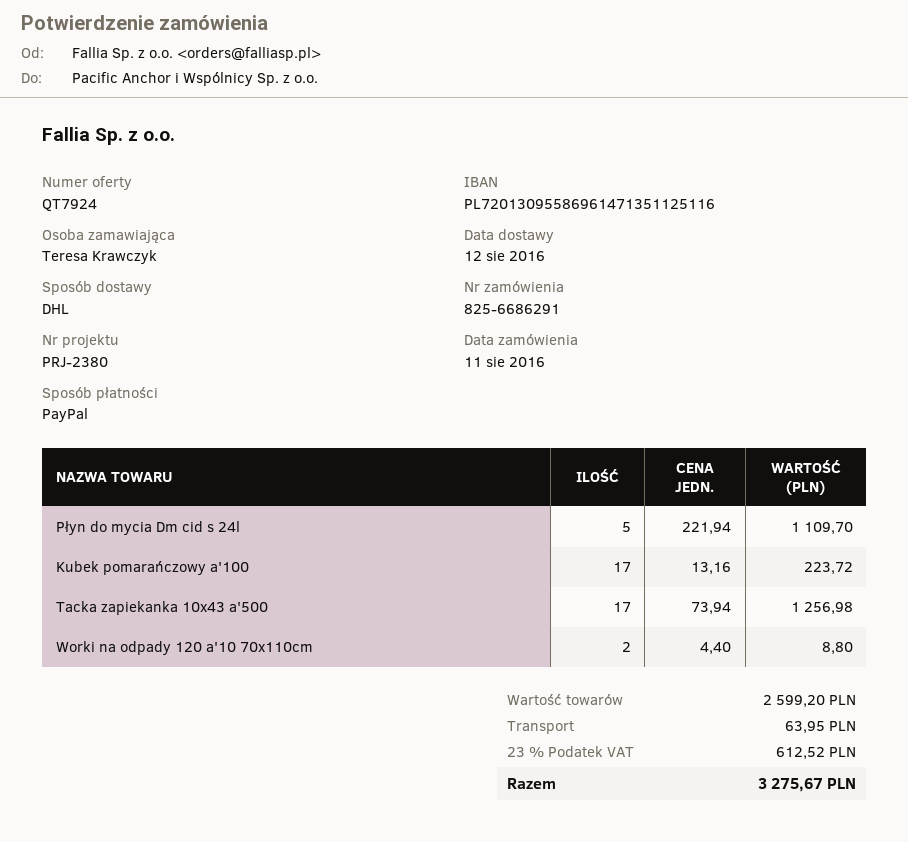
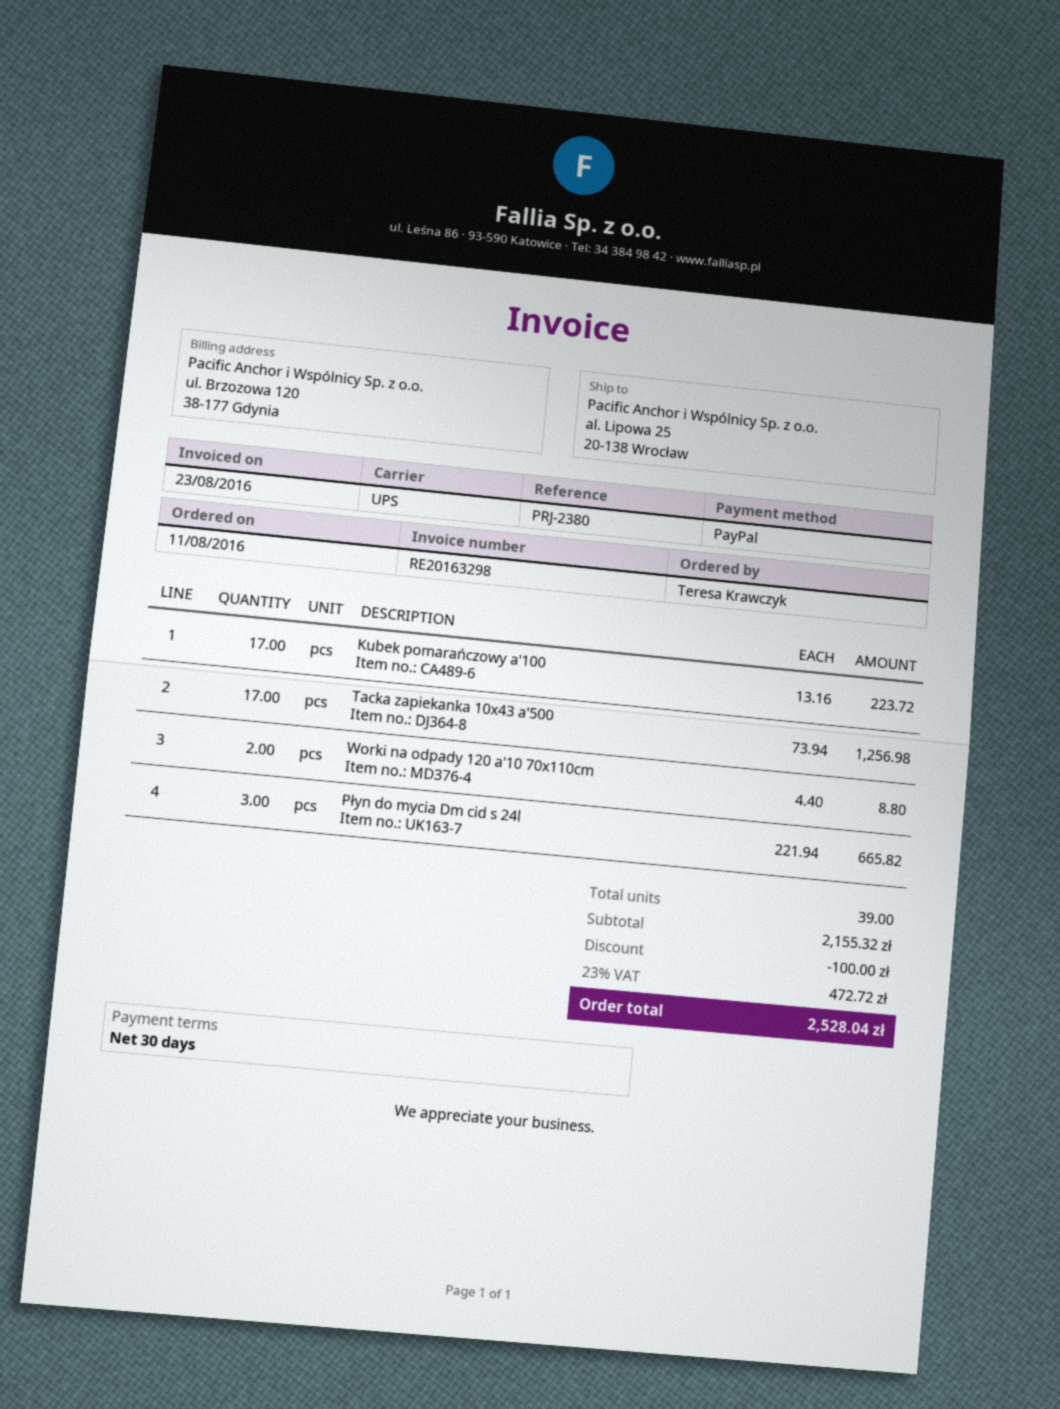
shipping method: DHL -> UPS
Płyn do mycia Dm cid s 24l: 5 x 221.94 = 1109.70 -> 3 x 221.94 = 665.82
subtotal: 2599.20 -> 2155.32
discount: none -> 100.00
shipping: 63.95 -> none
tax: 23% = 612.52 -> 23% = 472.72
total: 3275.67 -> 2528.04

